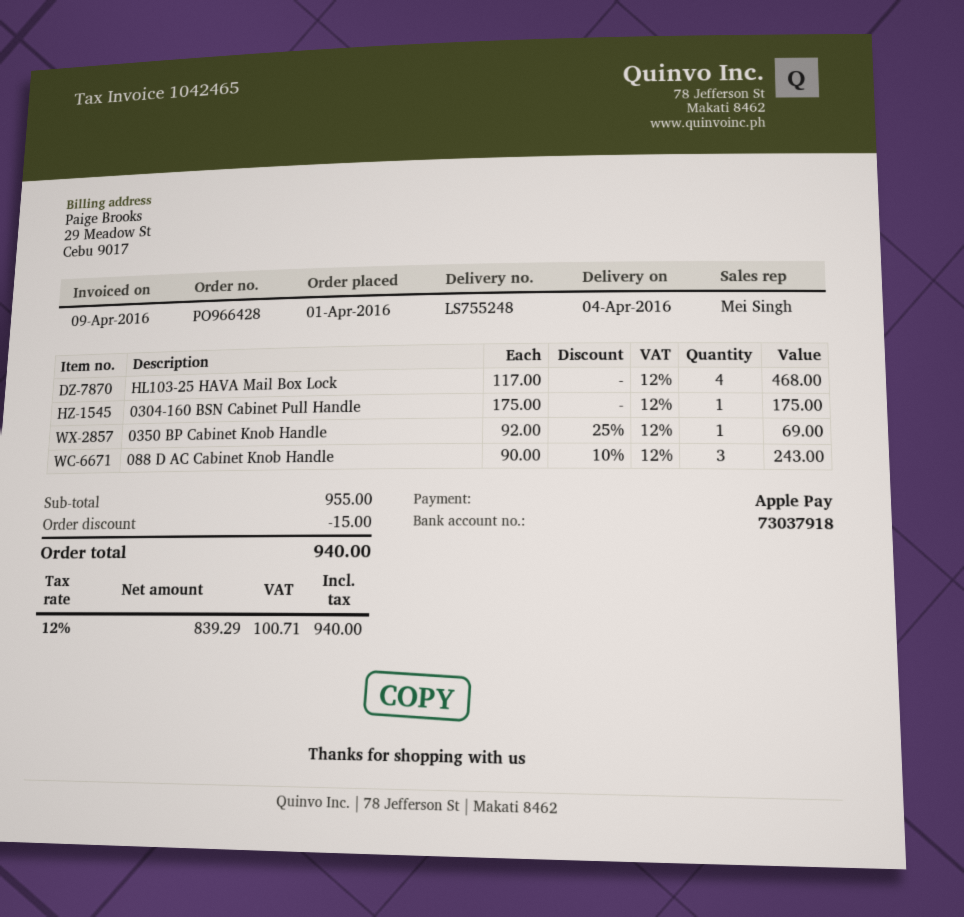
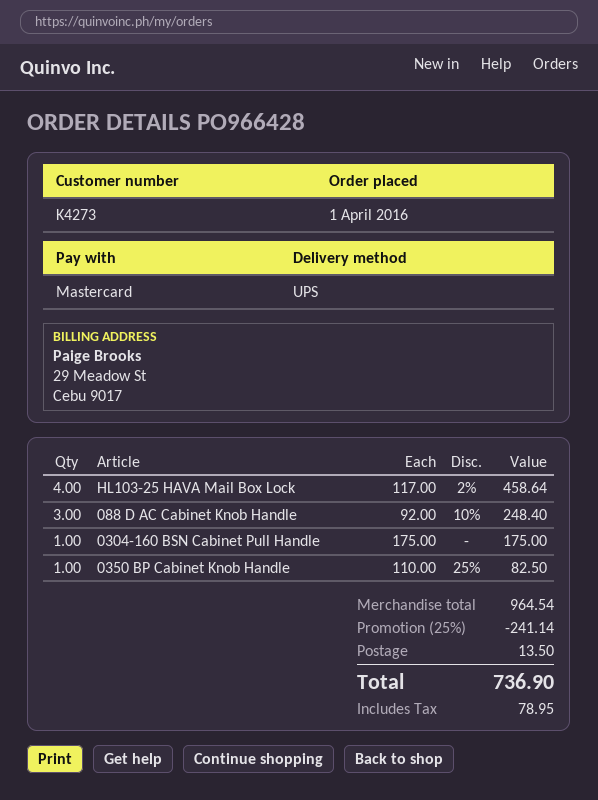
payment method: Apple Pay -> Mastercard
HL103-25 HAVA Mail Box Lock: 4 x 117.00 = 468.00 -> 4 x 117.00 - 2% = 458.64
0350 BP Cabinet Knob Handle: 1 x 92.00 - 25% = 69.00 -> 1 x 110.00 - 25% = 82.50
088 D AC Cabinet Knob Handle: 3 x 90.00 - 10% = 243.00 -> 3 x 92.00 - 10% = 248.40
subtotal: 955.00 -> 964.54
discount: 15.00 -> 241.14
shipping: none -> 13.50
tax: 100.71 -> 78.95
total: 940.00 -> 736.90

